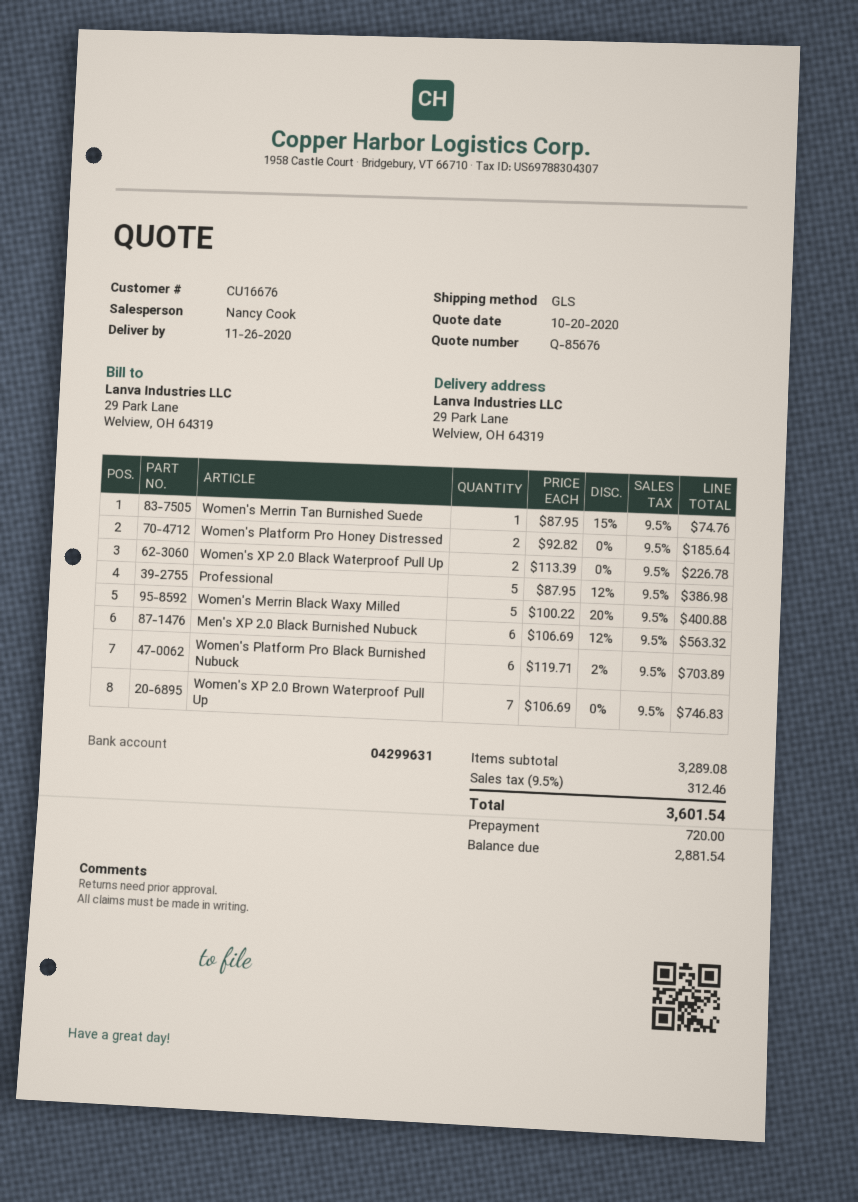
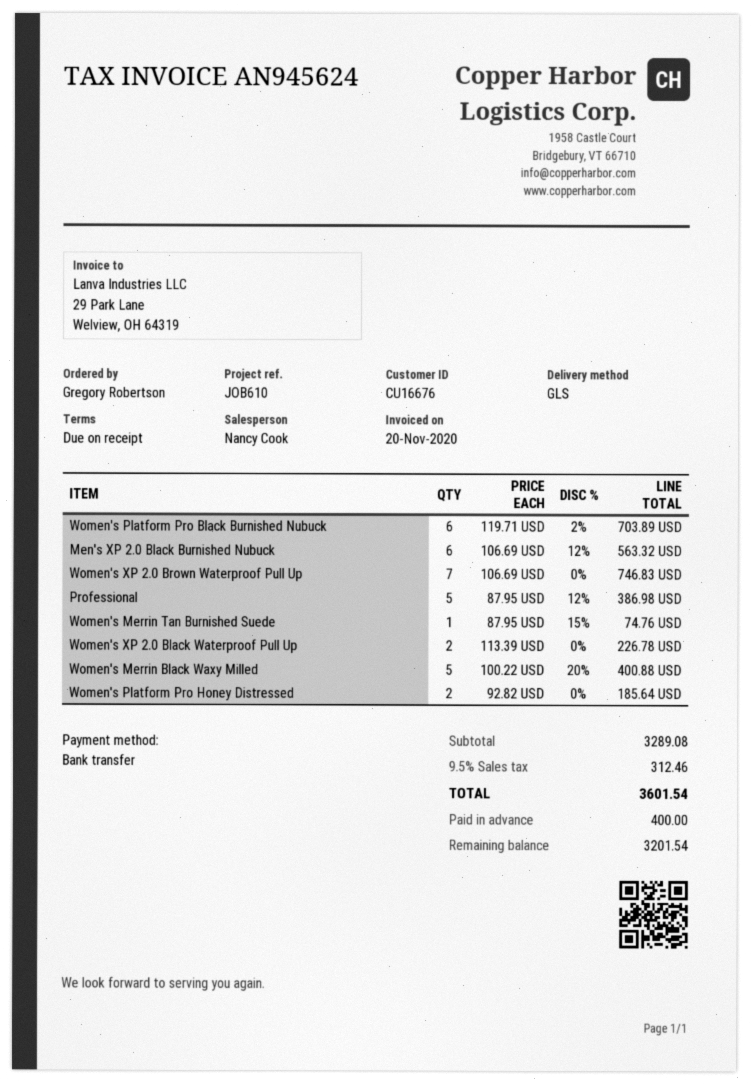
deposit: 720.00 -> 400.00
balance: 2881.54 -> 3201.54

